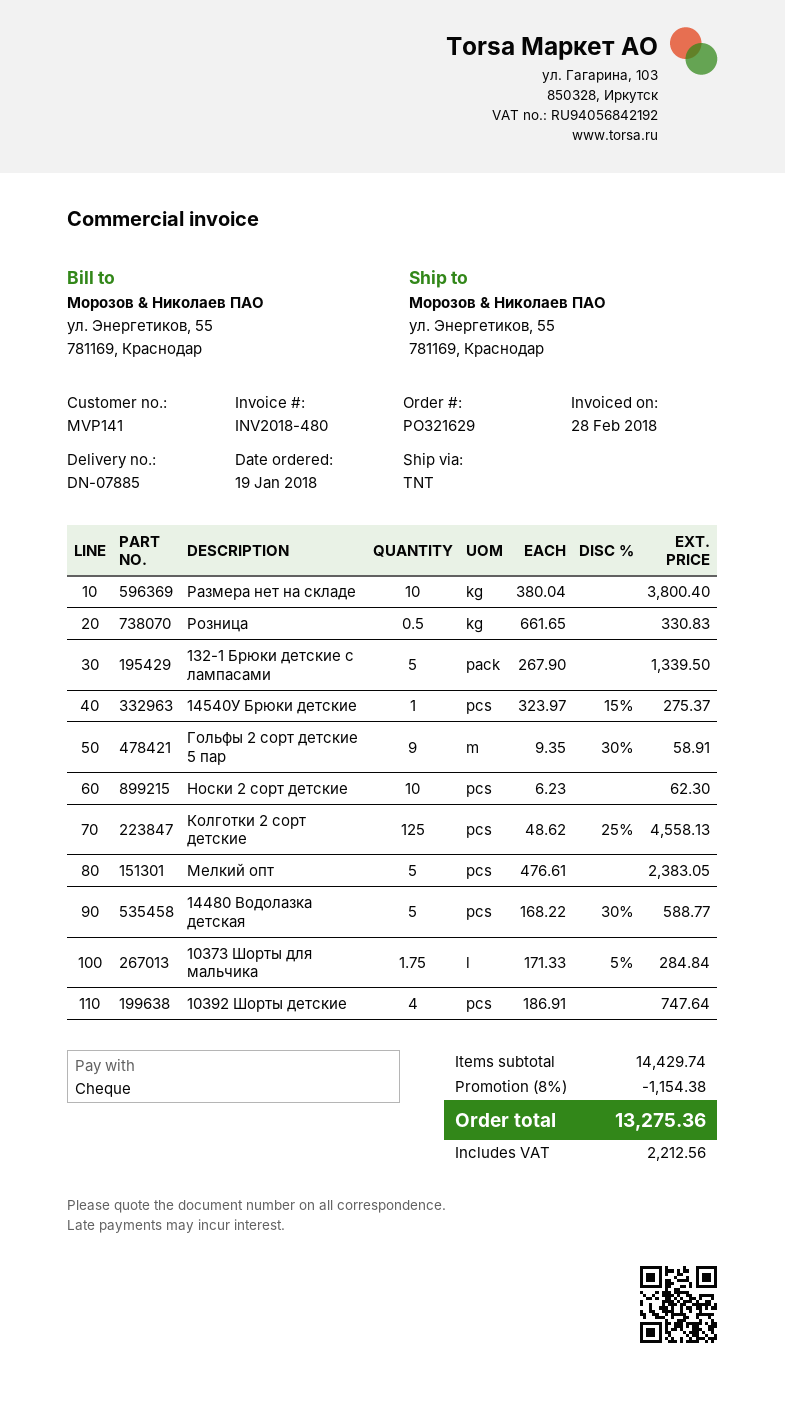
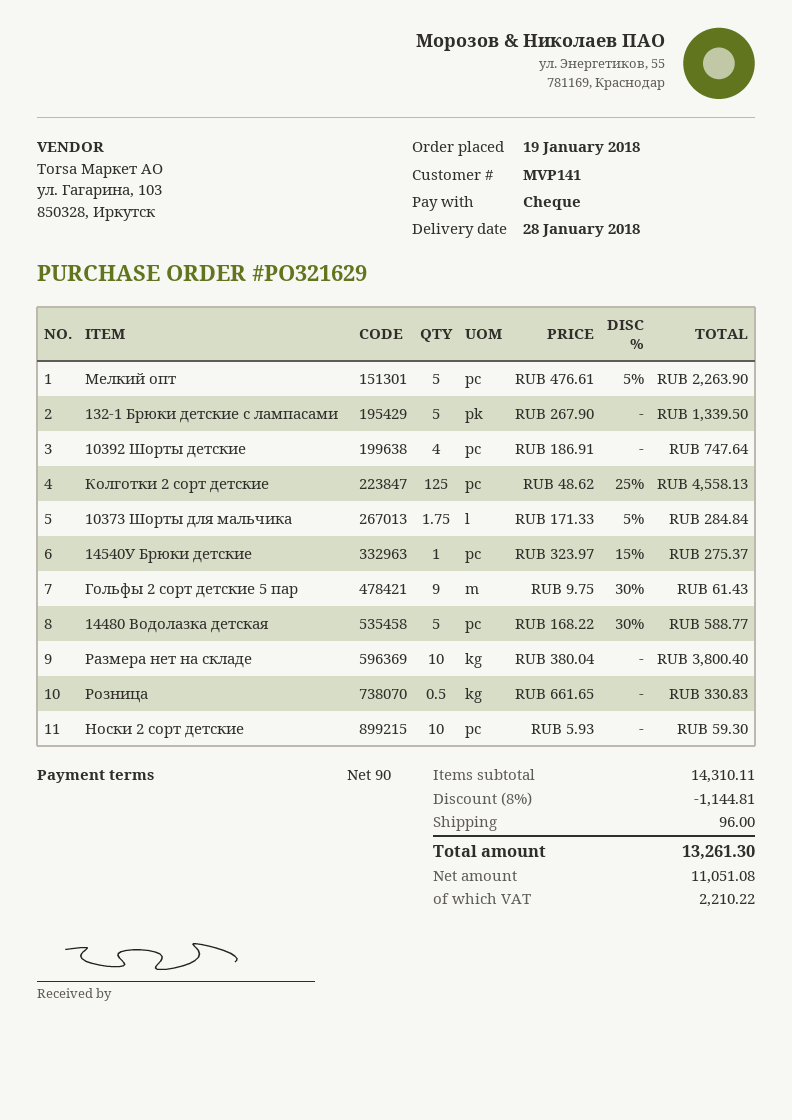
Гольфы 2 сорт детские 5 пар: 9 x 9.35 - 30% = 58.91 -> 9 x 9.75 - 30% = 61.43
Носки 2 сорт детские: 10 x 6.23 = 62.30 -> 10 x 5.93 = 59.30
Мелкий опт: 5 x 476.61 = 2383.05 -> 5 x 476.61 - 5% = 2263.90
subtotal: 14429.74 -> 14310.11
discount: 8% = 1154.38 -> 8% = 1144.81
shipping: none -> 96.00
tax: 2212.56 -> 2210.22
total: 13275.36 -> 13261.30

